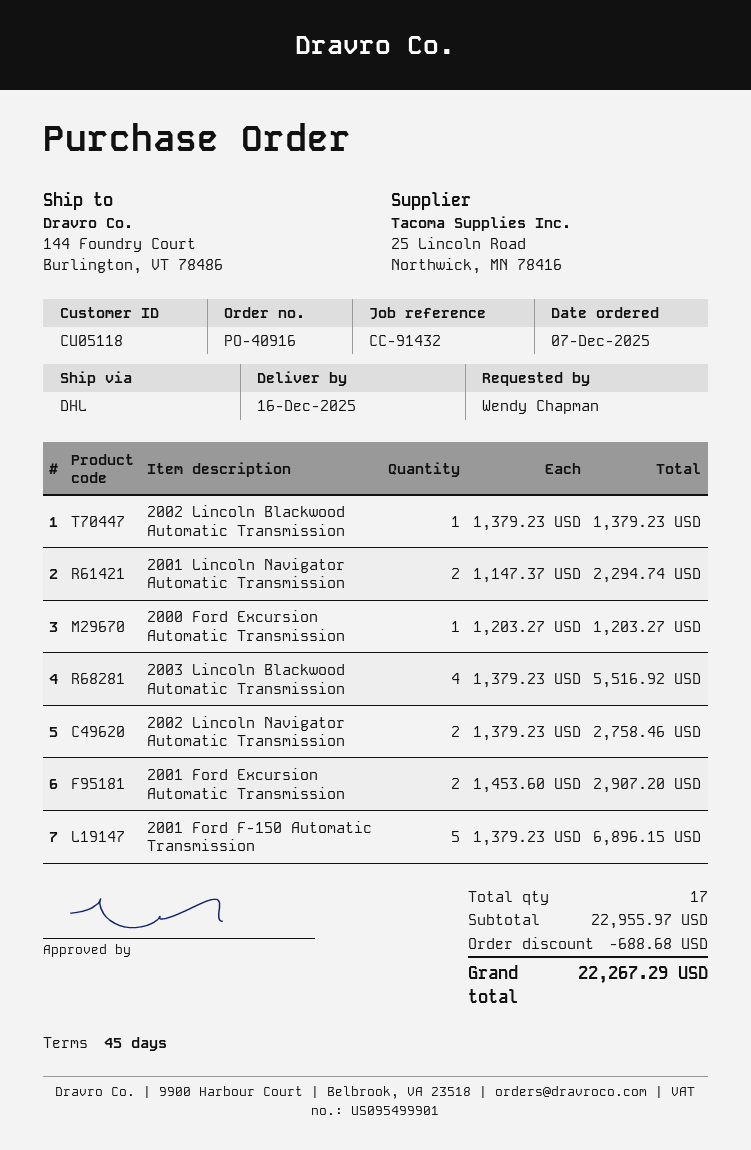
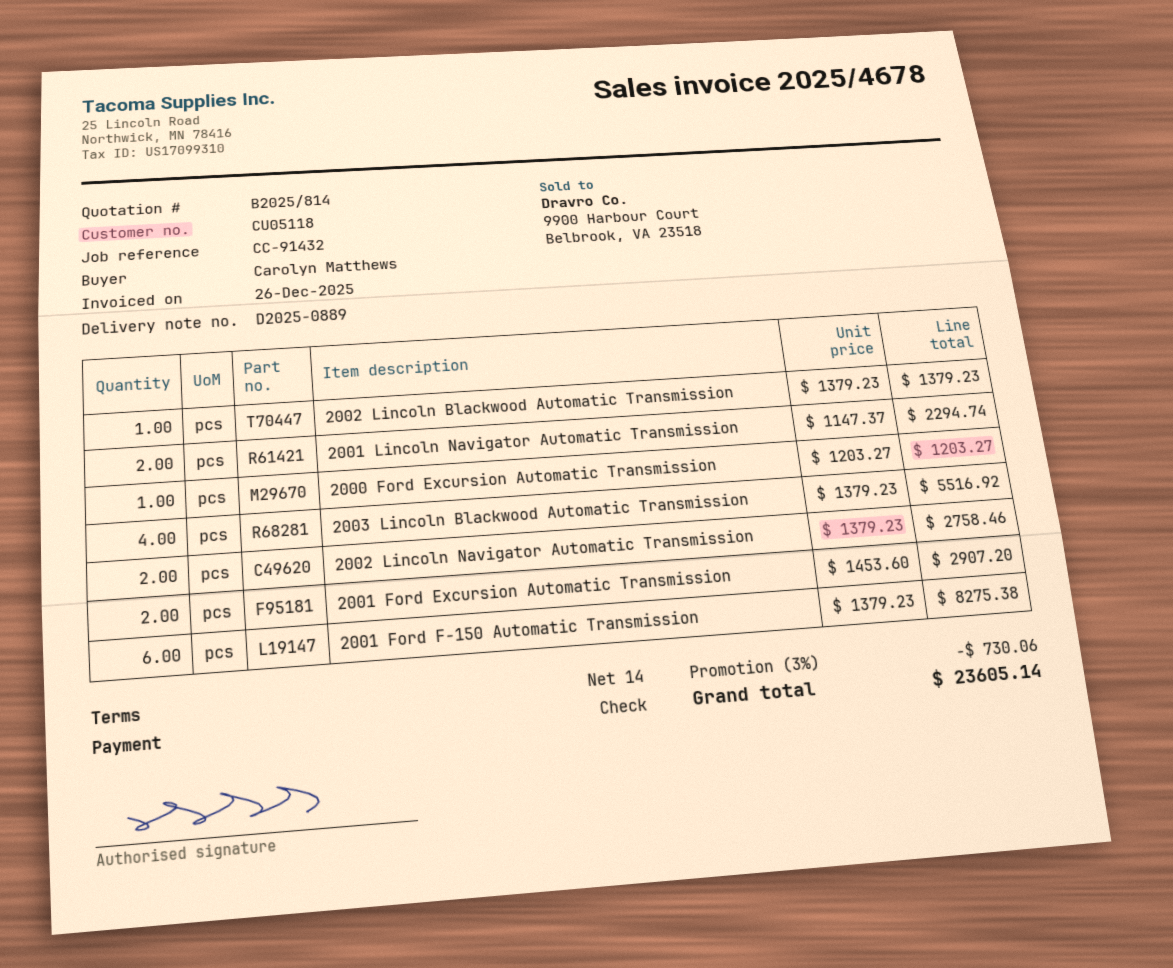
payment terms: 45 days -> 14 days
ordered by: Wendy Chapman -> Carolyn Matthews
2001 Ford F-150 Automatic Transmission: 5 x 1379.23 = 6896.15 -> 6 x 1379.23 = 8275.38
discount: 688.68 -> 730.06
total: 22267.29 -> 23605.14

